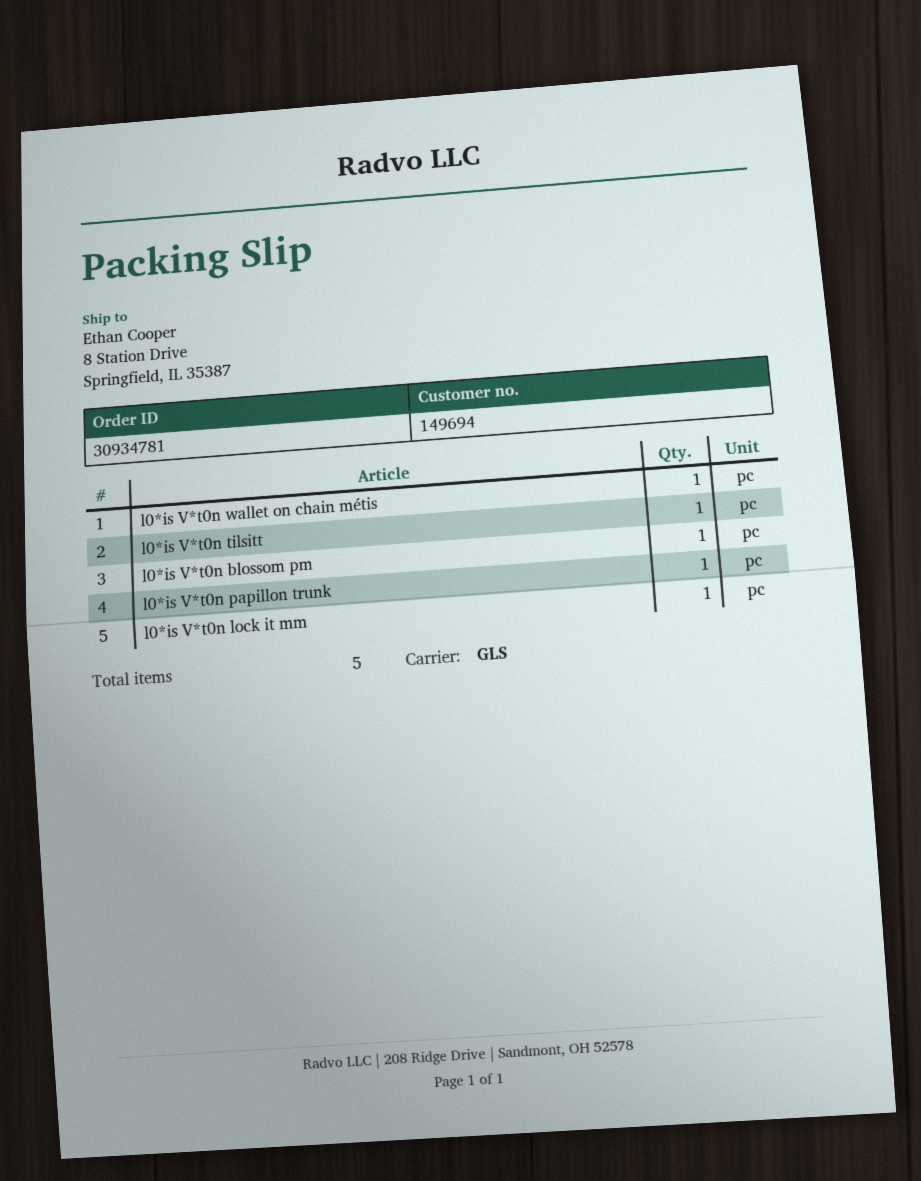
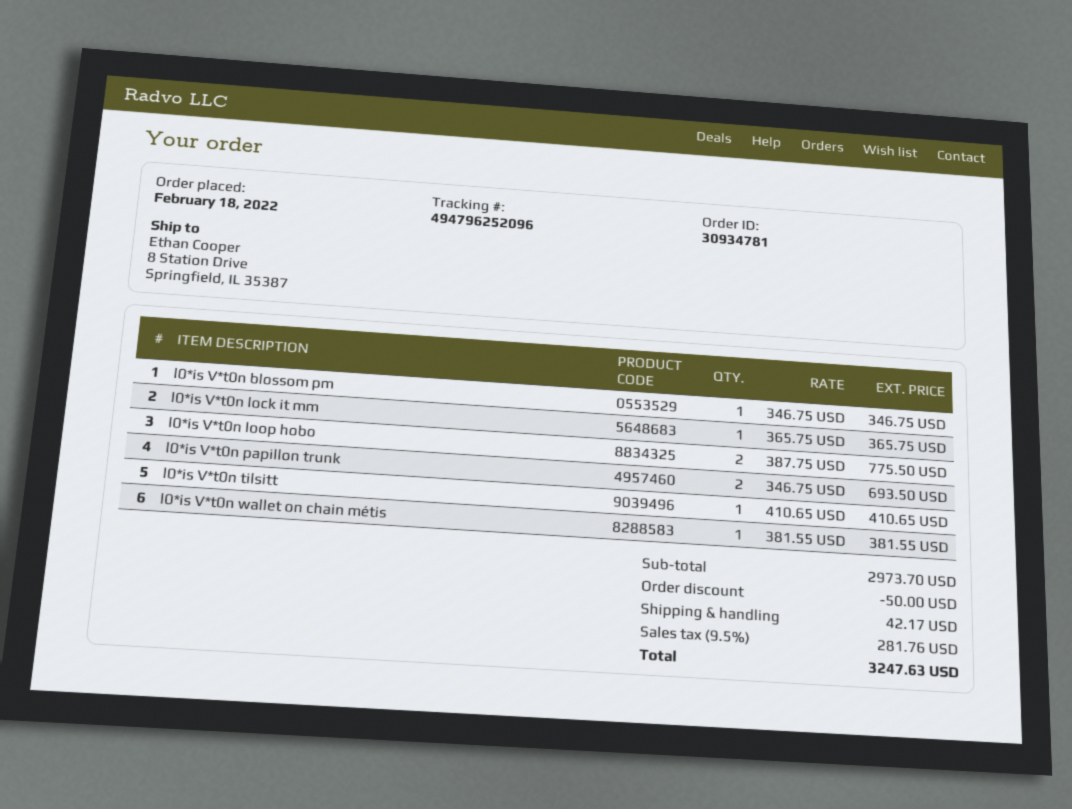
l0*is V*t0n papillon trunk: 1 -> 2
l0*is V*t0n loop hobo: none -> 2

